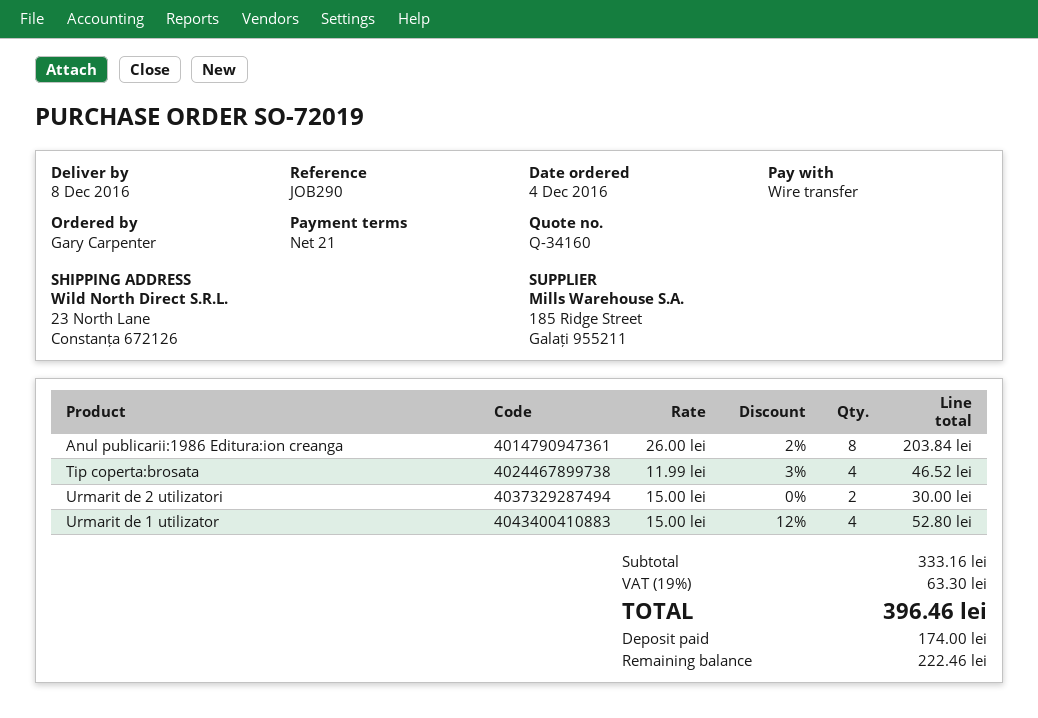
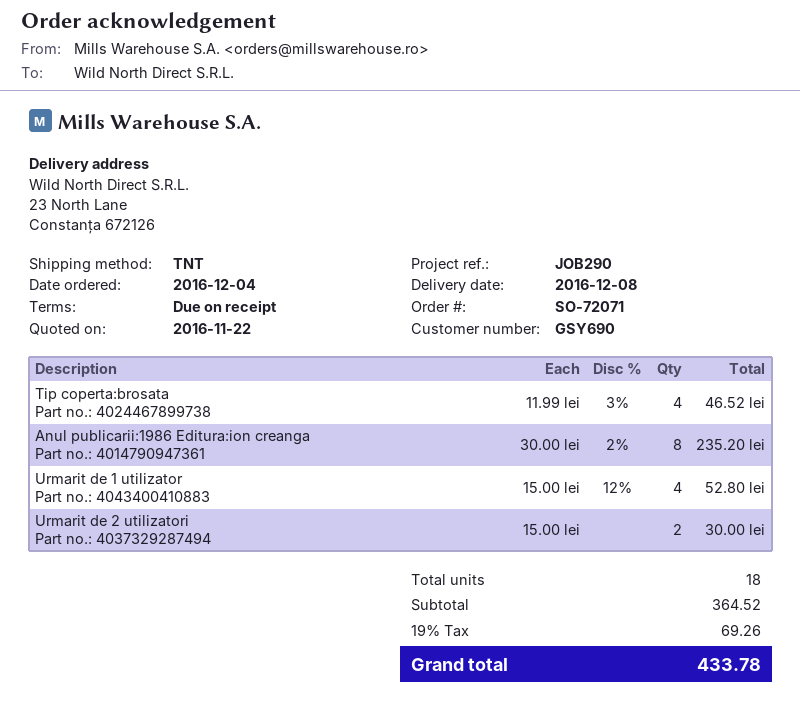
order number: SO-72019 -> SO-72071
payment terms: 21 days -> on receipt
Anul publicarii:1986 Editura:ion creanga: 8 x 26.00 - 2% = 203.84 -> 8 x 30.00 - 2% = 235.20
subtotal: 333.16 -> 364.52
tax: 19% = 63.30 -> 19% = 69.26
total: 396.46 -> 433.78

